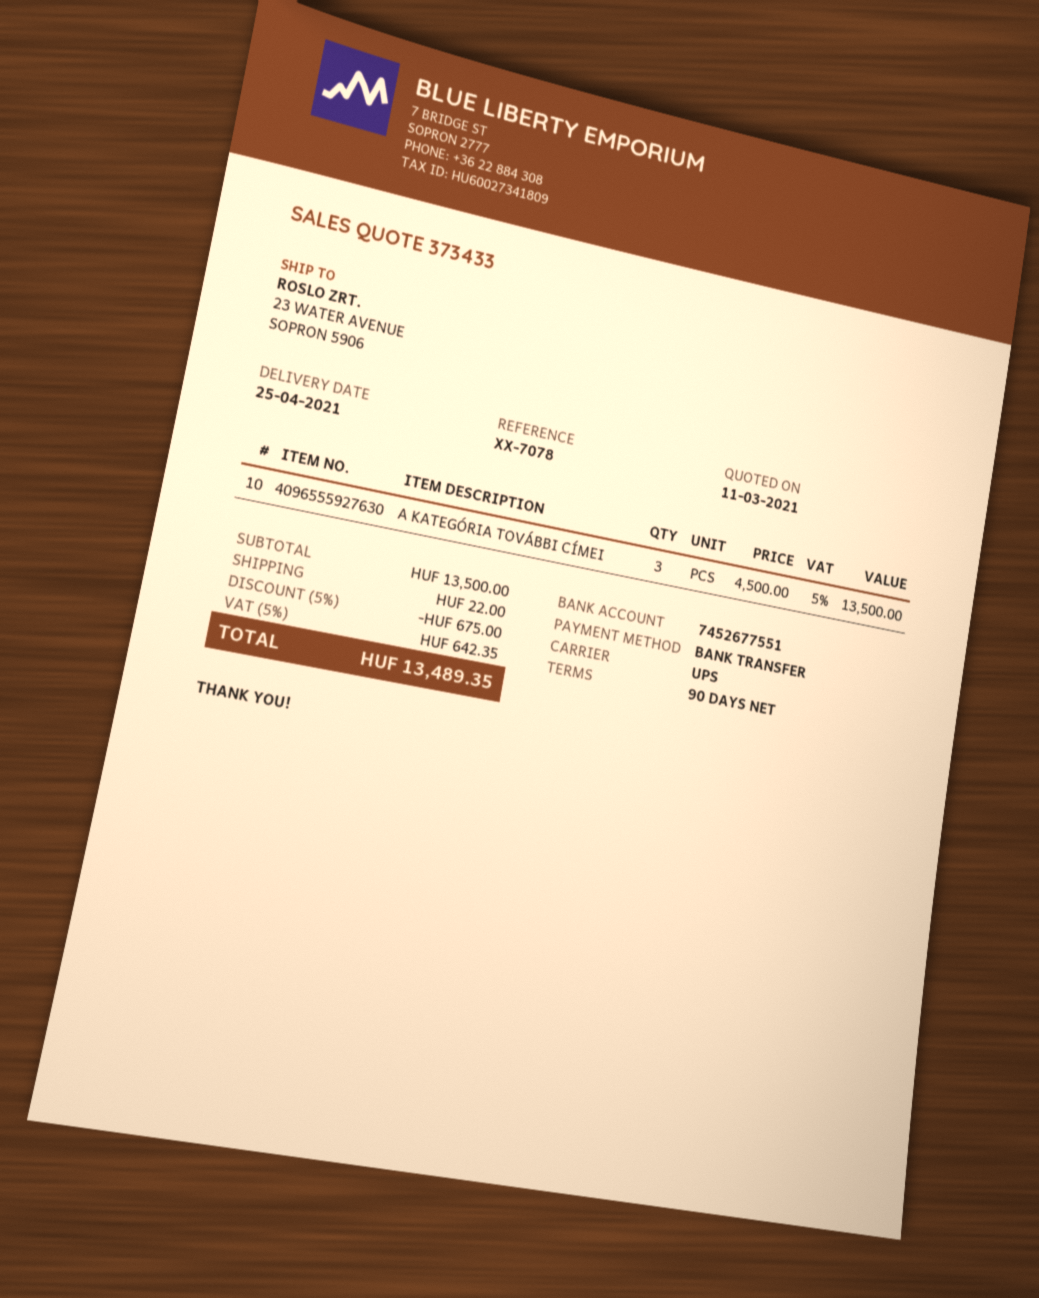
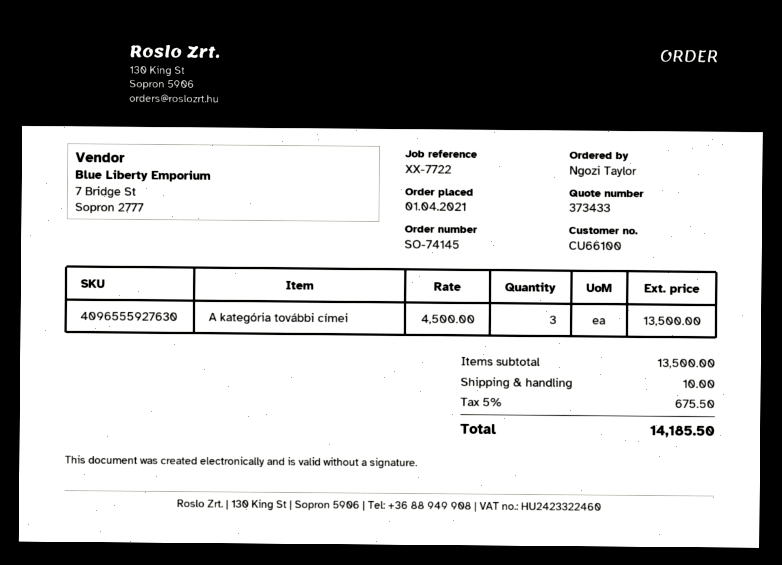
reference: XX-7078 -> XX-7722
discount: 5% = 675.00 -> none
shipping: 22.00 -> 10.00
tax: 5% = 642.35 -> 5% = 675.50
total: 13489.35 -> 14185.50

